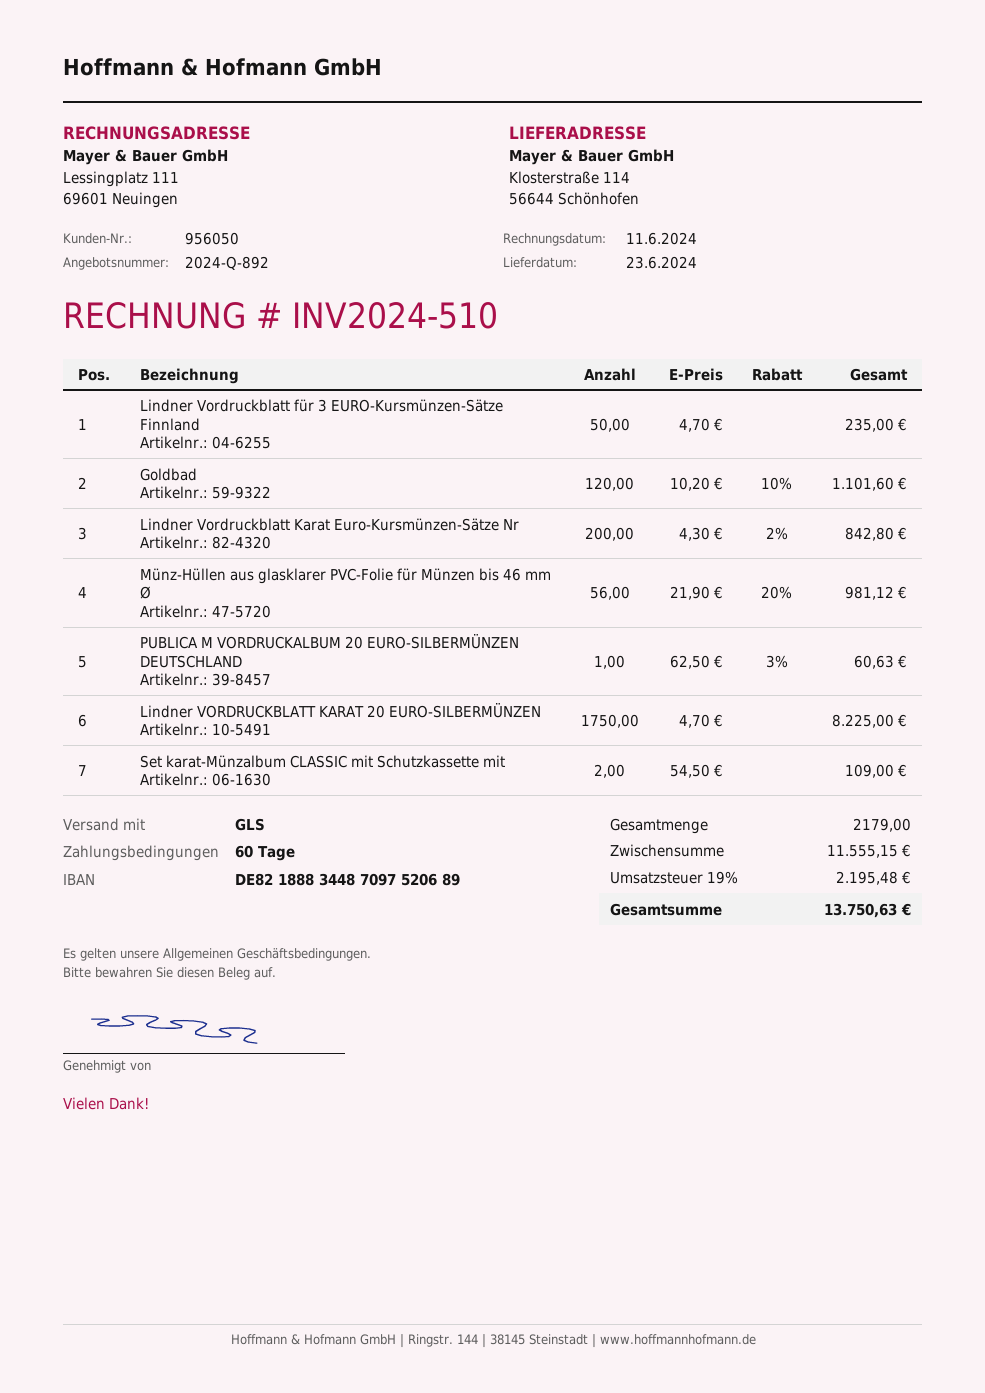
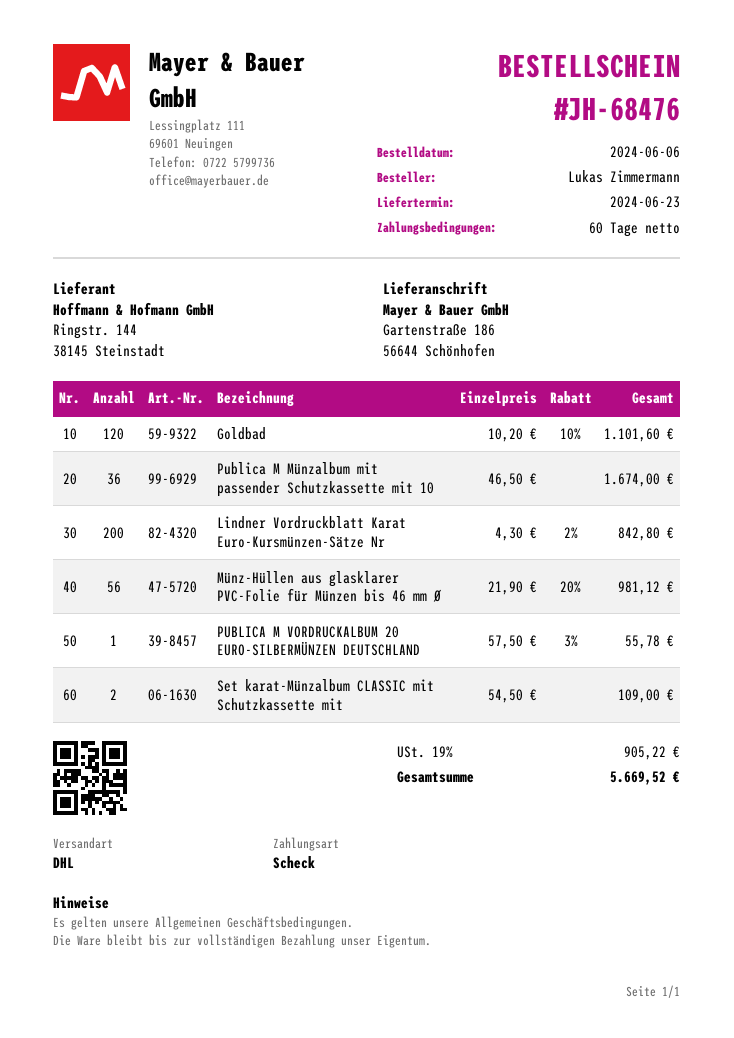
shipping method: GLS -> DHL
ship to: Klosterstraße 114, 56644 Schönhofen -> Gartenstraße 186, 56644 Schönhofen
Lindner Vordruckblatt für 3 EURO-Kursmünzen-Sätze Finnland: 50 x 4.70 = 235.00 -> none
PUBLICA M VORDRUCKALBUM 20 EURO-SILBERMÜNZEN DEUTSCHLAND: 1 x 62.50 - 3% = 60.63 -> 1 x 57.50 - 3% = 55.78
Lindner VORDRUCKBLATT KARAT 20 EURO-SILBERMÜNZEN: 1750 x 4.70 = 8225.00 -> none
Publica M Münzalbum mit passender Schutzkassette mit 10: none -> 36 x 46.50 = 1674.00
tax: 19% = 2195.48 -> 19% = 905.22
total: 13750.63 -> 5669.52

